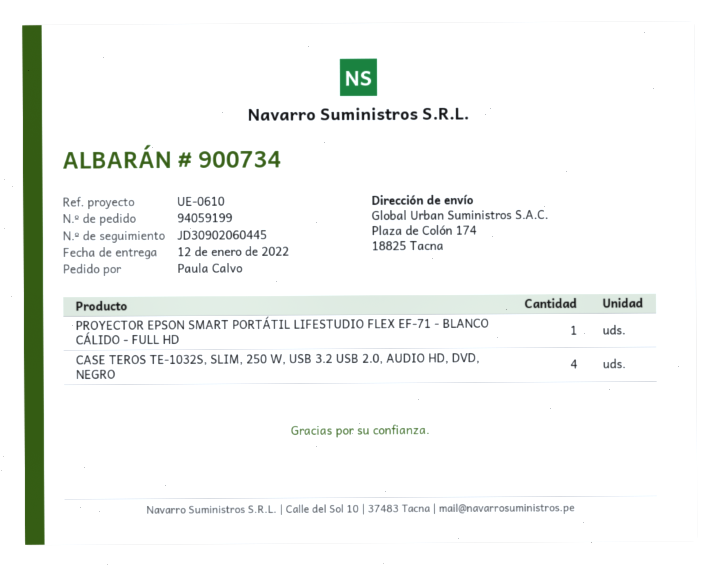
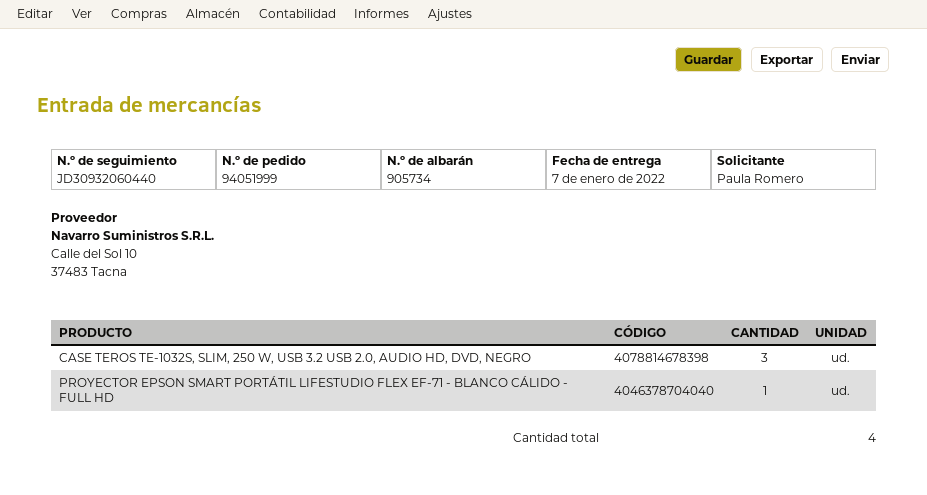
order number: 94059199 -> 94051999
delivery note number: 900734 -> 905734
delivery date: 2022-01-12 -> 2022-01-07
ordered by: Paula Calvo -> Paula Romero
tracking number: JD30902060445 -> JD30932060440
CASE TEROS TE-1032S, SLIM, 250 W, USB 3.2 USB 2.0, AUDIO HD, DVD, NEGRO: 4 -> 3

